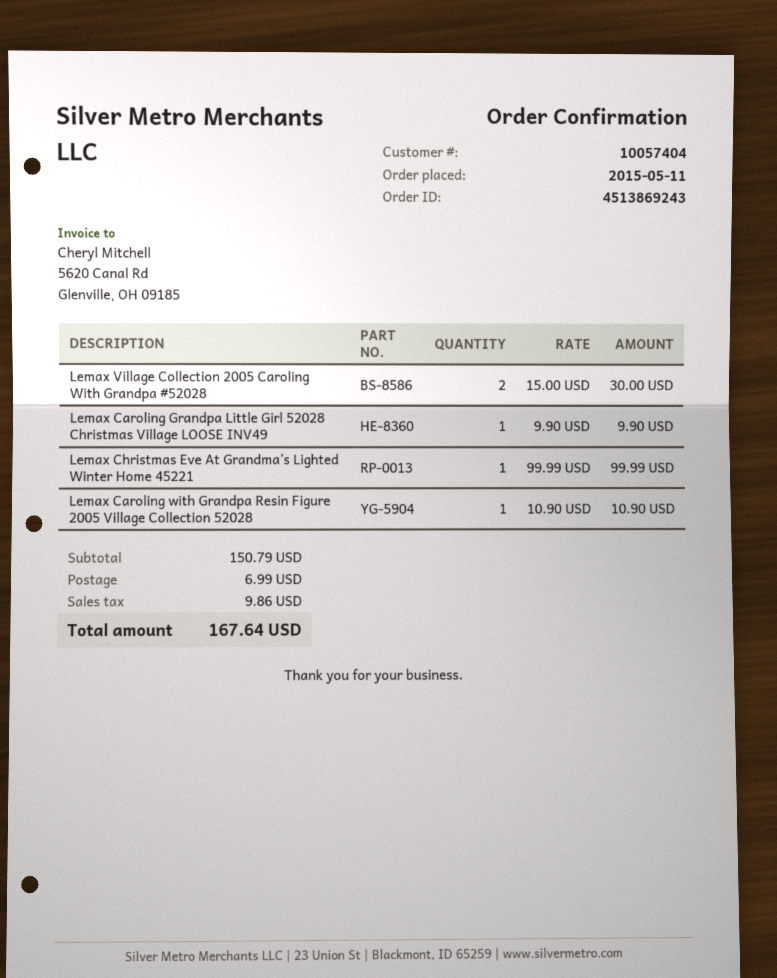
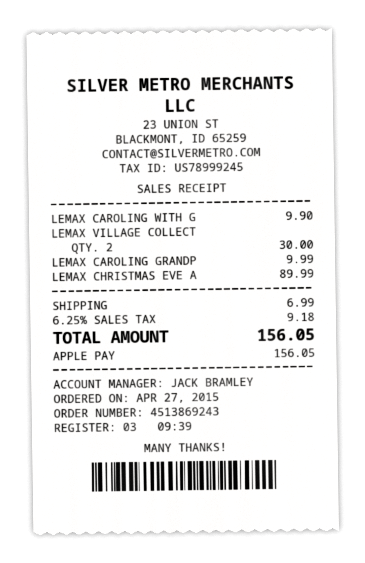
order date: 2015-05-11 -> 2015-04-27
Lemax Caroling Grandpa Little Girl 52028 Christmas Village LOOSE INV49: 1 for 9.90 -> 1 for 9.99
Lemax Christmas Eve At Grandma’s Lighted Winter Home 45221: 1 for 99.99 -> 1 for 89.99
Lemax Caroling with Grandpa Resin Figure 2005 Village Collection 52028: 1 for 10.90 -> 1 for 9.90
tax: 9.86 -> 9.18
total: 167.64 -> 156.05

